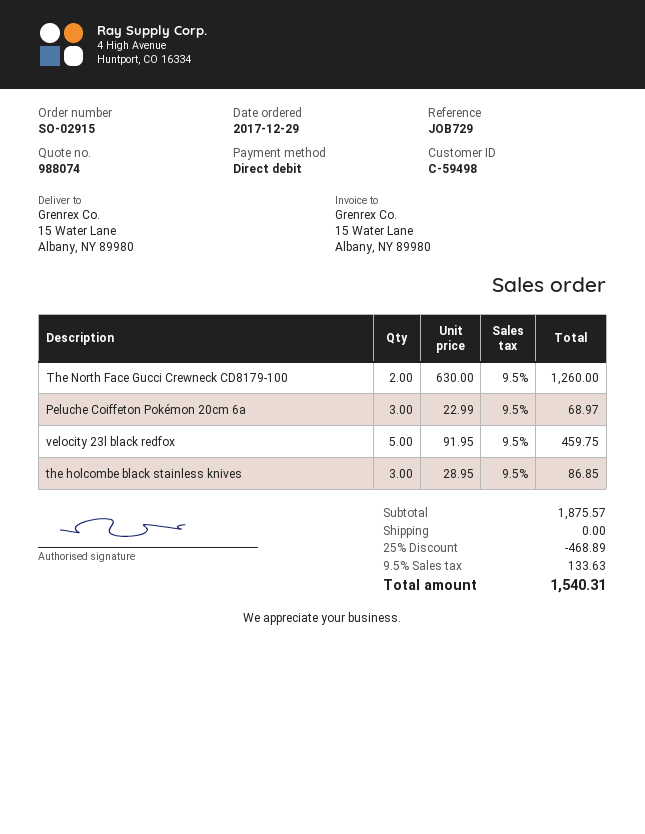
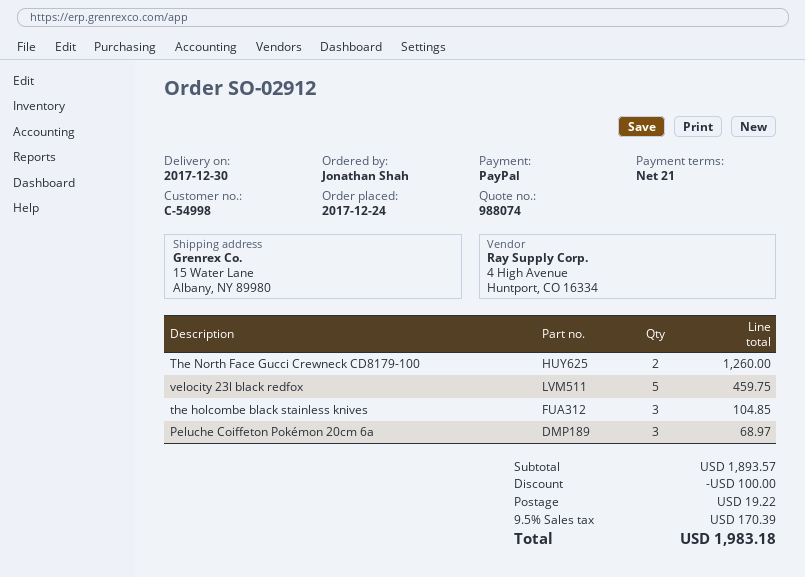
order number: SO-02915 -> SO-02912
order date: 2017-12-29 -> 2017-12-24
customer number: C-59498 -> C-54998
payment method: direct debit -> PayPal
the holcombe black stainless knives: 3 for 86.85 -> 3 for 104.85
subtotal: 1875.57 -> 1893.57
discount: 468.89 -> 100.00
shipping: 0.00 -> 19.22
tax: 9.5% = 133.63 -> 9.5% = 170.39
total: 1540.31 -> 1983.18

